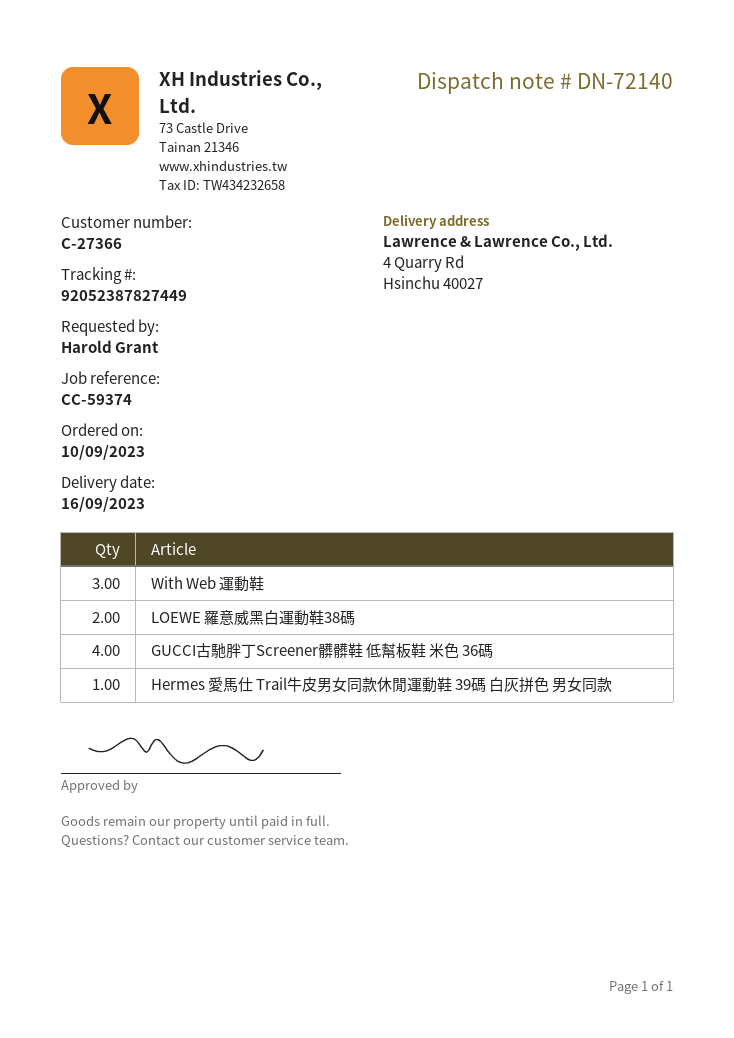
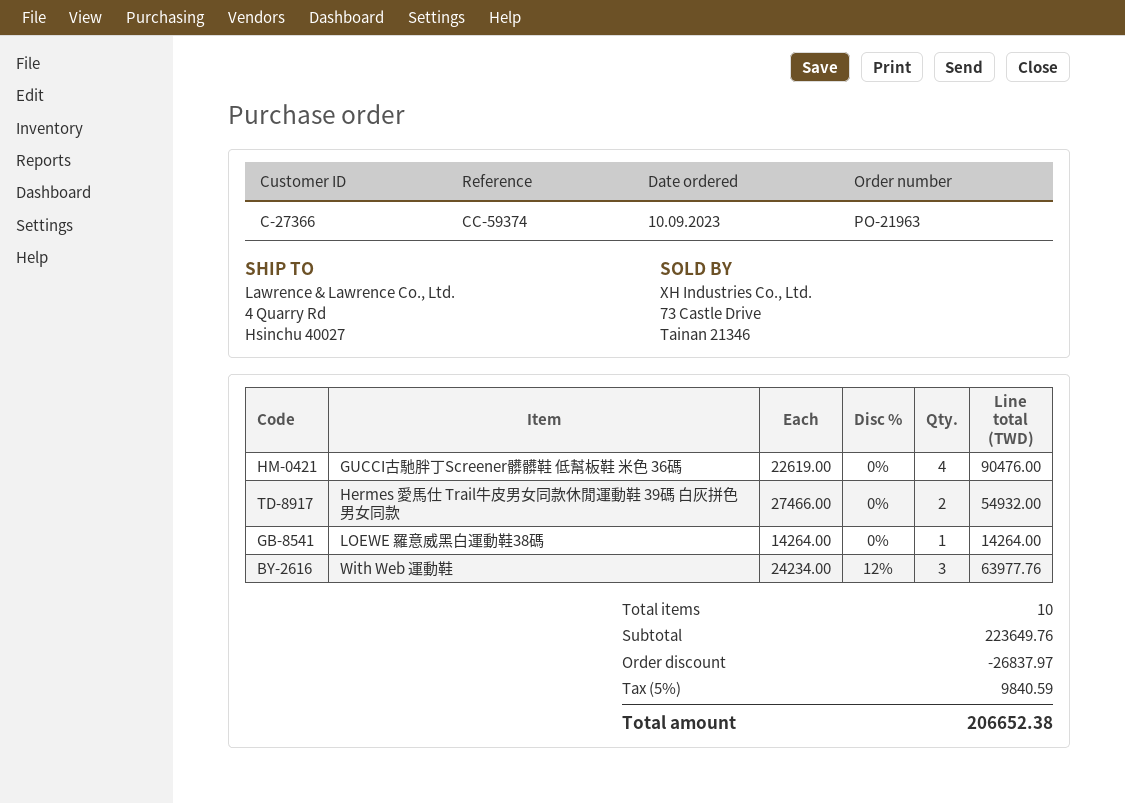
LOEWE 羅意威黑白運動鞋38碼: 2 -> 1
Hermes 愛馬仕 Trail牛皮男女同款休閒運動鞋 39碼 白灰拼色 男女同款: 1 -> 2

